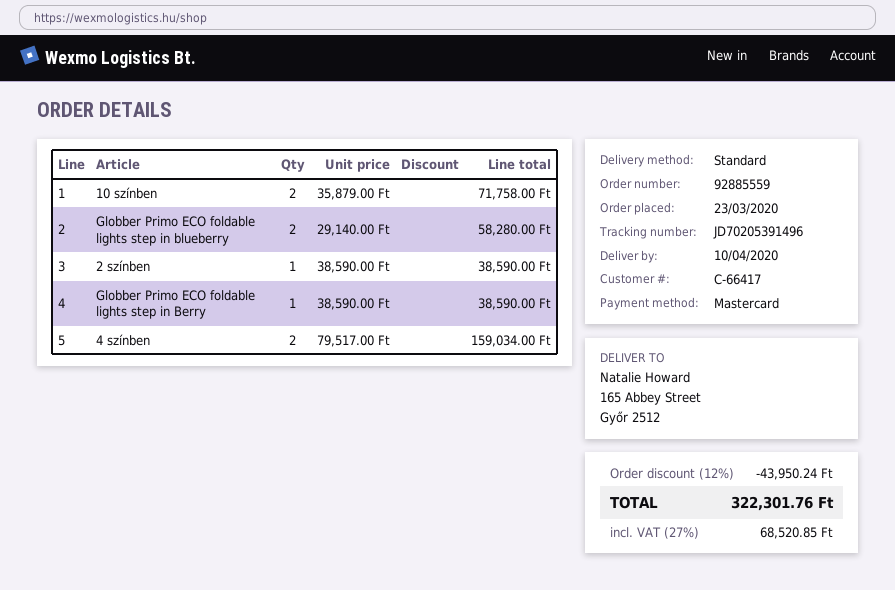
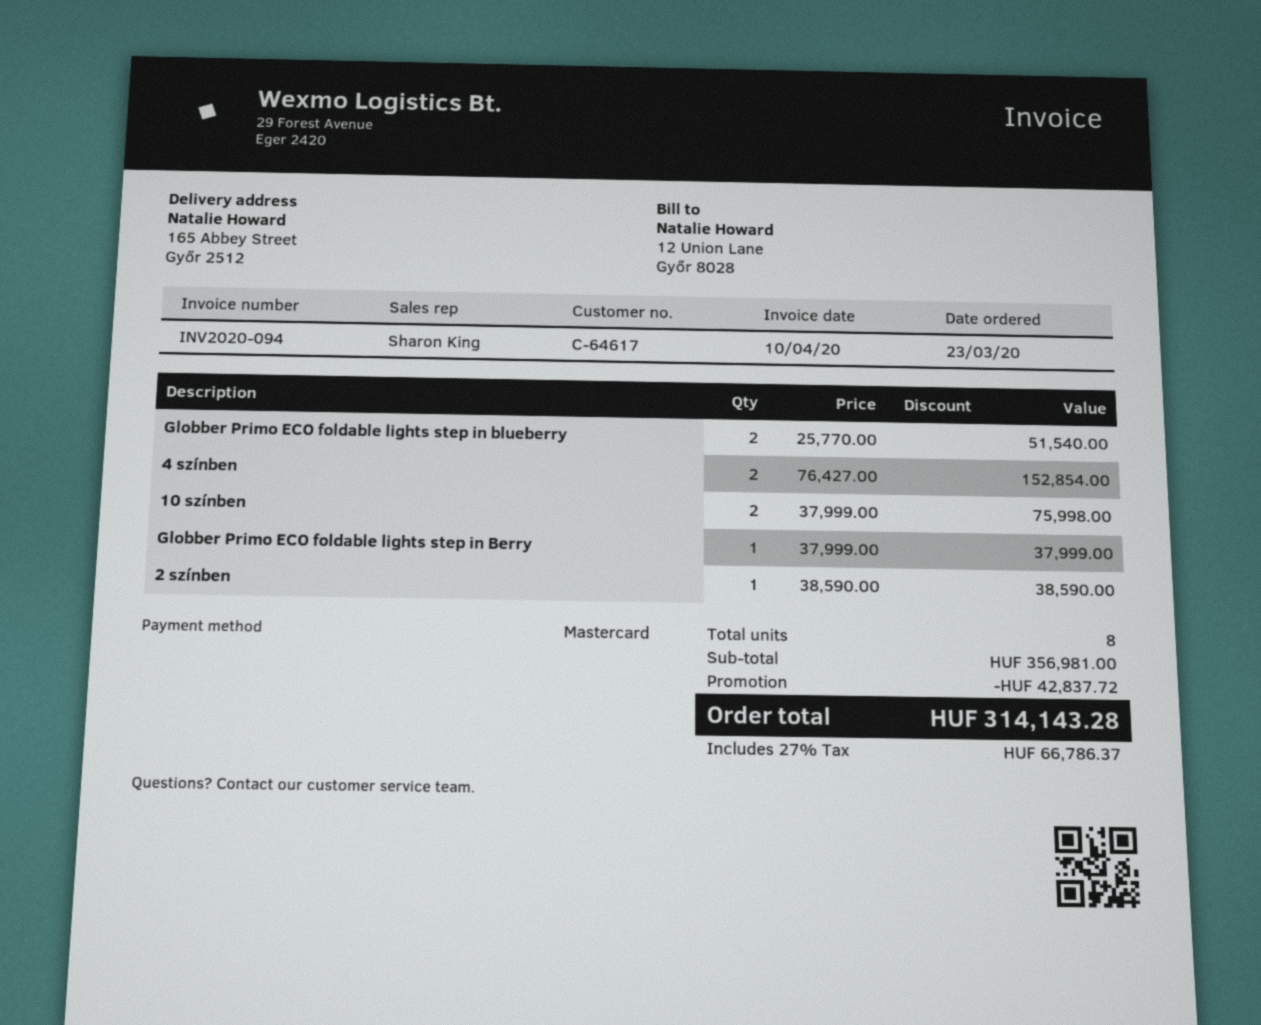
customer number: C-66417 -> C-64617
10 színben: 2 x 35879.00 = 71758.00 -> 2 x 37999.00 = 75998.00
Globber Primo ECO foldable lights step in blueberry: 2 x 29140.00 = 58280.00 -> 2 x 25770.00 = 51540.00
Globber Primo ECO foldable lights step in Berry: 1 x 38590.00 = 38590.00 -> 1 x 37999.00 = 37999.00
4 színben: 2 x 79517.00 = 159034.00 -> 2 x 76427.00 = 152854.00
discount: 43950.24 -> 42837.72
tax: 27% = 68520.85 -> 27% = 66786.37
total: 322301.76 -> 314143.28

